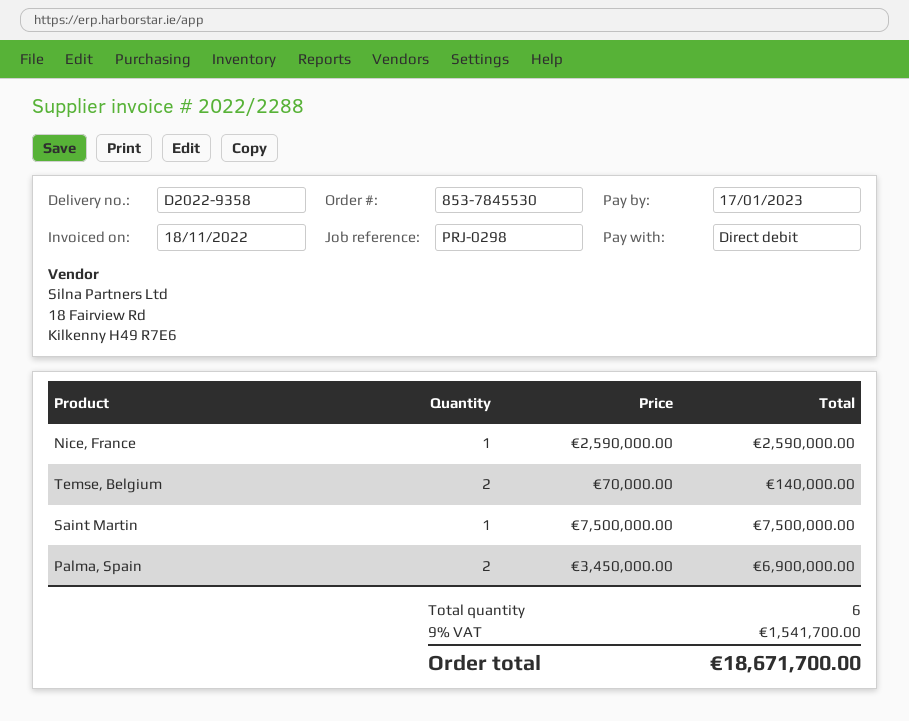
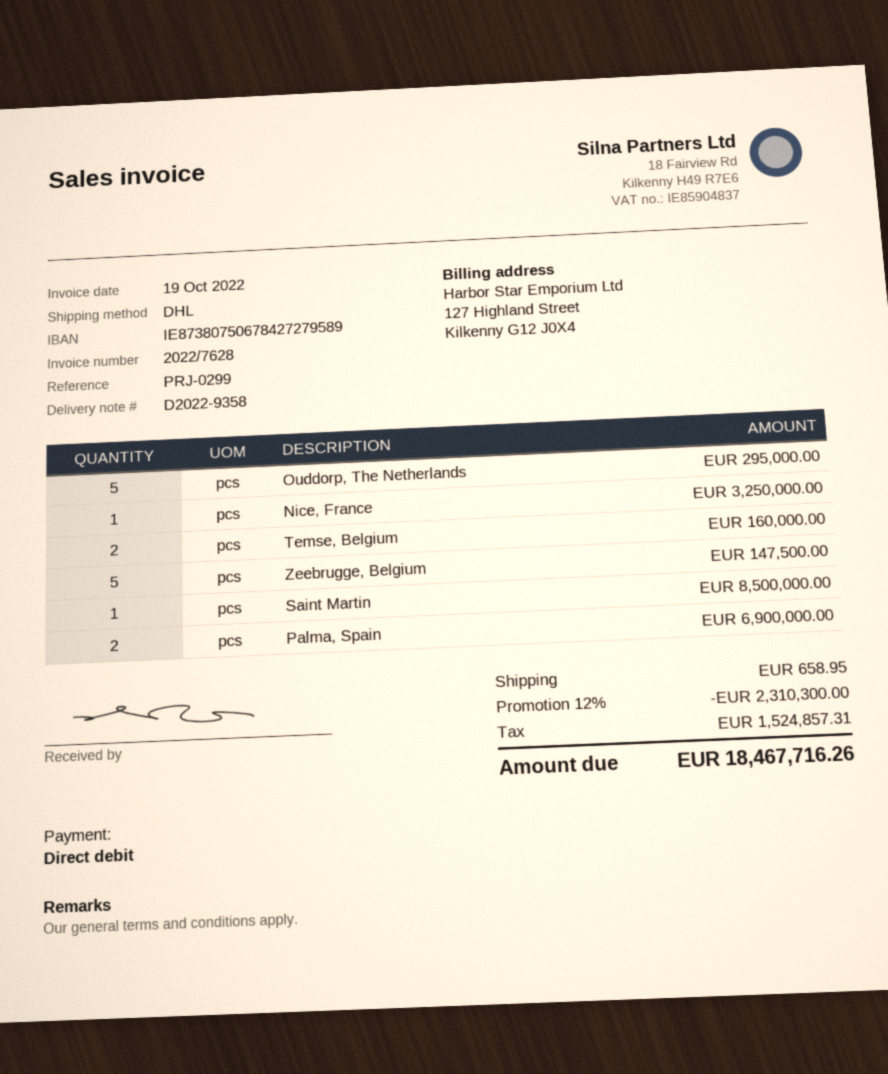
invoice number: 2022/2288 -> 2022/7628
invoice date: 2022-11-18 -> 2022-10-19
reference: PRJ-0298 -> PRJ-0299
Nice, France: 1 for 2590000.00 -> 1 for 3250000.00
Temse, Belgium: 2 for 140000.00 -> 2 for 160000.00
Saint Martin: 1 for 7500000.00 -> 1 for 8500000.00
Ouddorp, The Netherlands: none -> 5 for 295000.00
Zeebrugge, Belgium: none -> 5 for 147500.00
discount: none -> 12% = 2310300.00
shipping: none -> 658.95
tax: 1541700.00 -> 1524857.31
total: 18671700.00 -> 18467716.26

